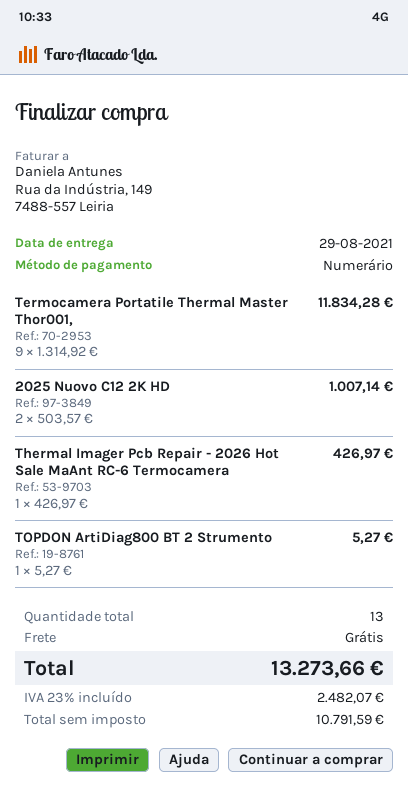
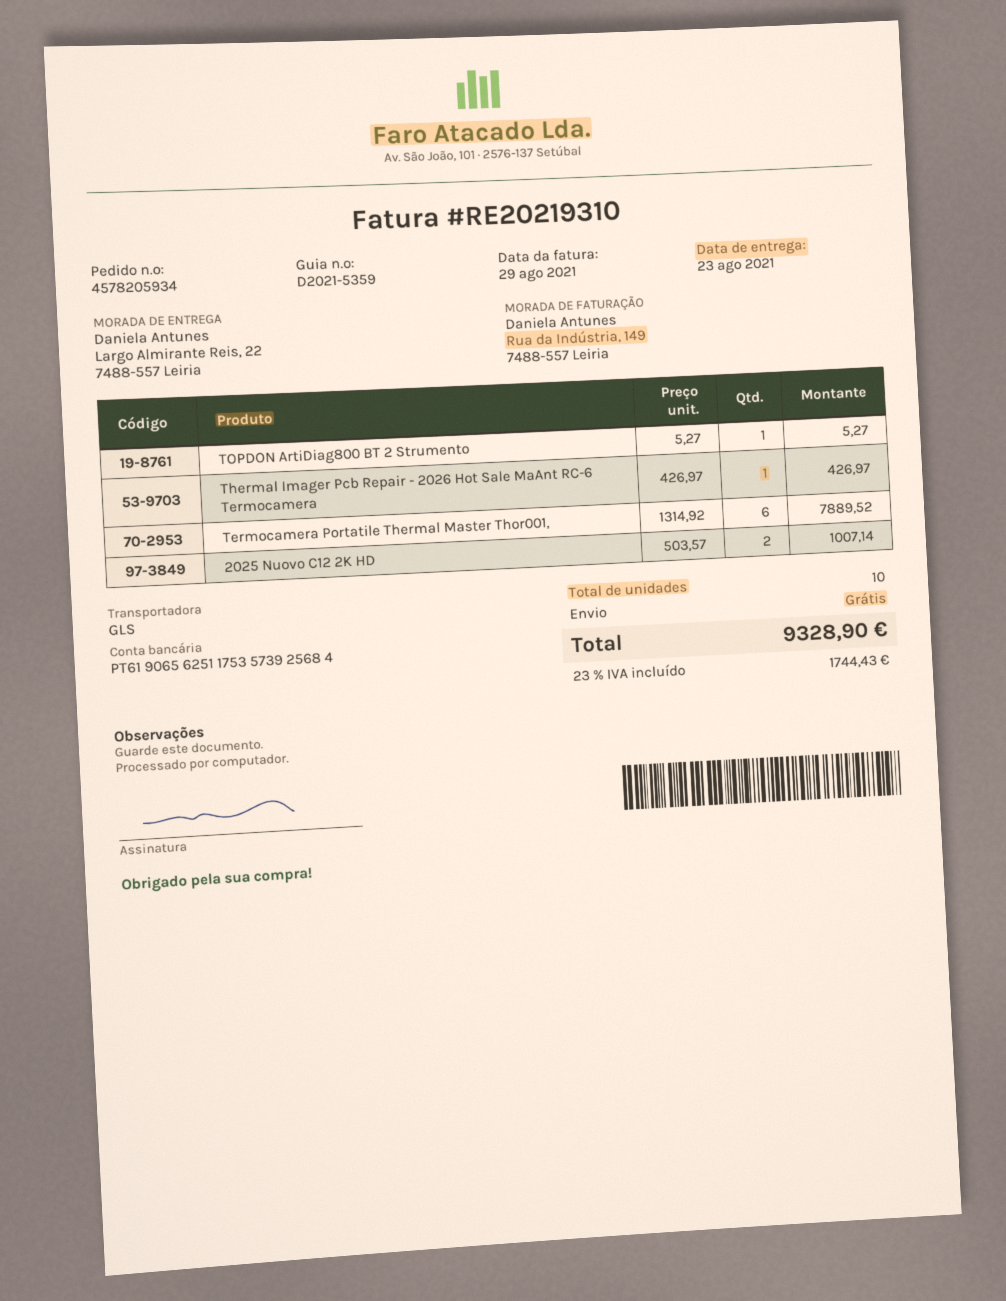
delivery date: 2021-08-29 -> 2021-08-23
Termocamera Portatile Thermal Master Thor001,: 9 x 1314.92 = 11834.28 -> 6 x 1314.92 = 7889.52
total quantity: 13 -> 10
tax: 23% = 2482.07 -> 23% = 1744.43
total: 13273.66 -> 9328.90

